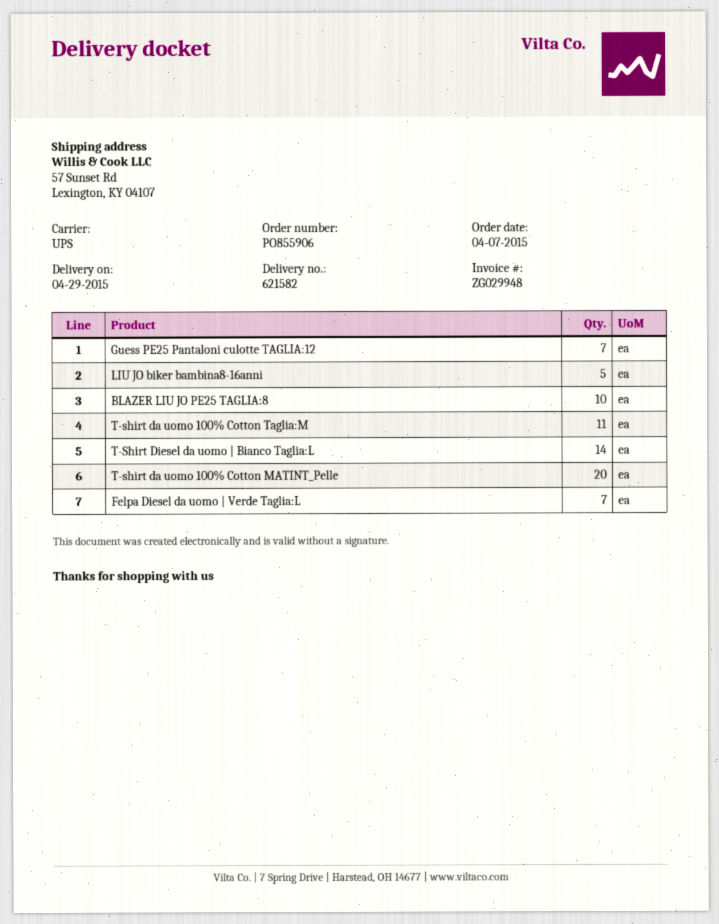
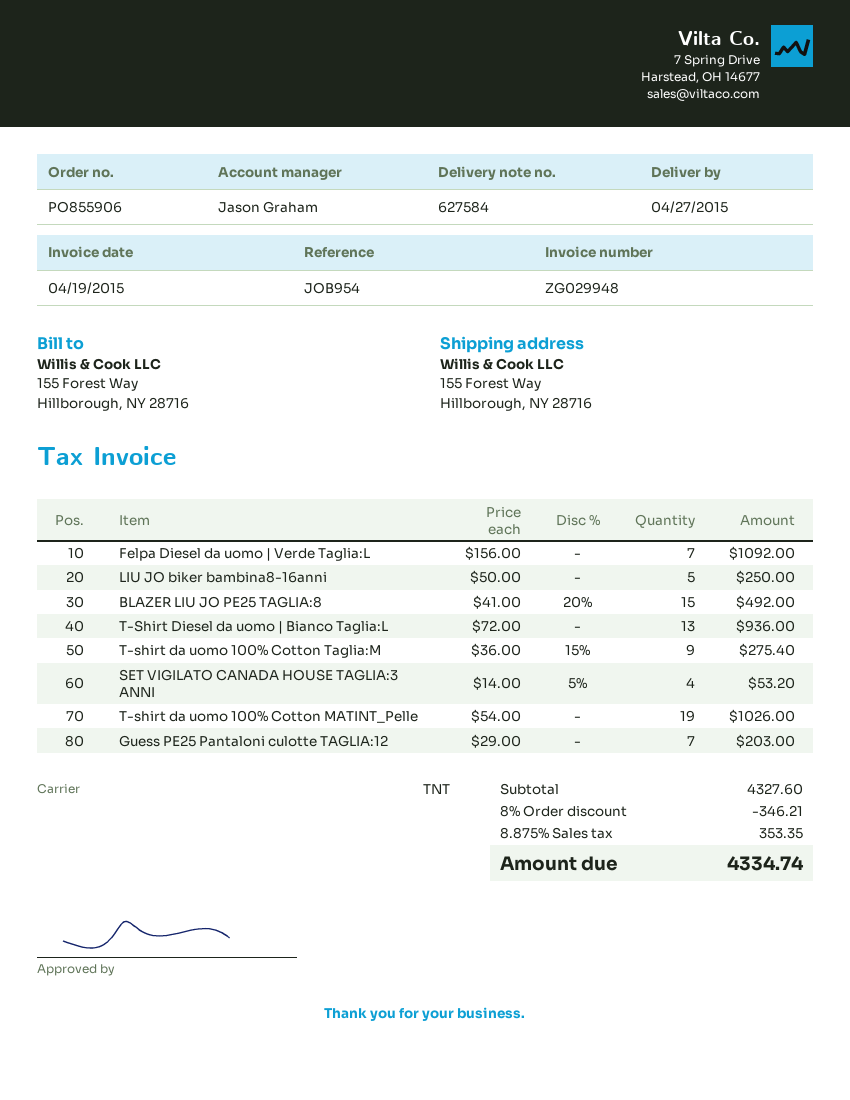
delivery note number: 621582 -> 627584
delivery date: 2015-04-29 -> 2015-04-27
shipping method: UPS -> TNT
ship to: 57 Sunset Rd, Lexington, KY 04107 -> 155 Forest Way, Hillborough, NY 28716
BLAZER LIU JO PE25 TAGLIA:8: 10 -> 15
T-shirt da uomo 100% Cotton Taglia:M: 11 -> 9
T-Shirt Diesel da uomo | Bianco Taglia:L: 14 -> 13
T-shirt da uomo 100% Cotton MATINT_Pelle: 20 -> 19
SET VIGILATO CANADA HOUSE TAGLIA:3 ANNI: none -> 4

